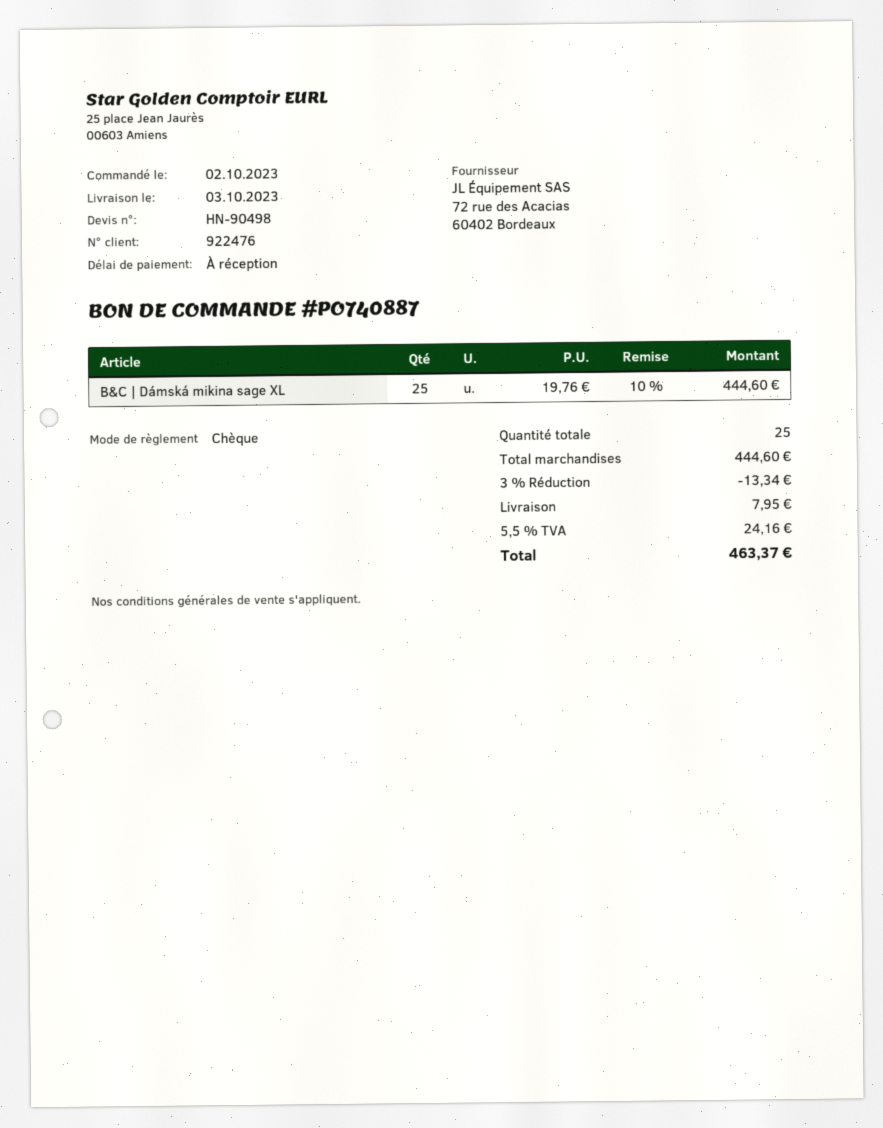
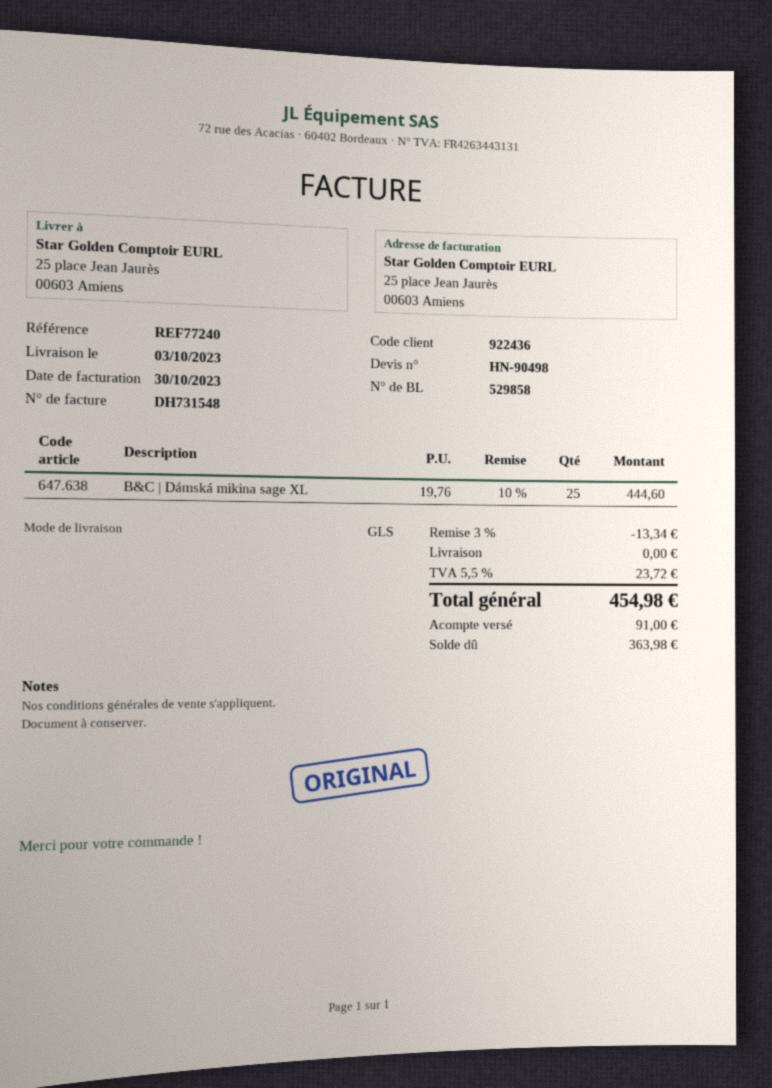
customer number: 922476 -> 922436
shipping: 7.95 -> 0.00
tax: 5.5% = 24.16 -> 5.5% = 23.72
total: 463.37 -> 454.98

